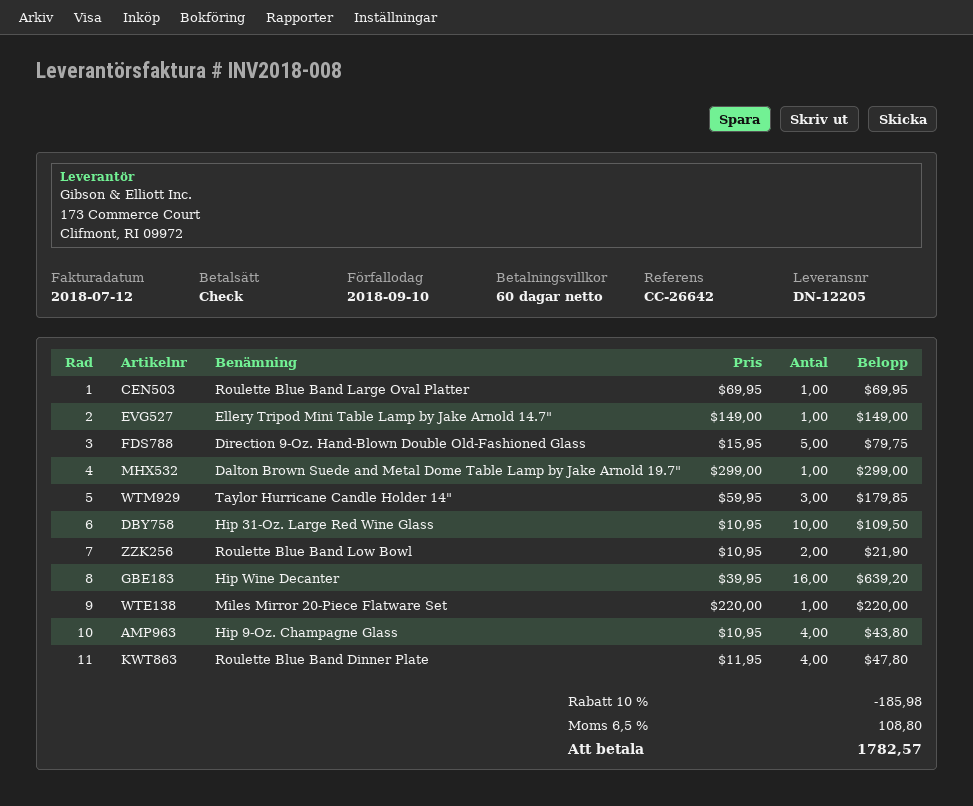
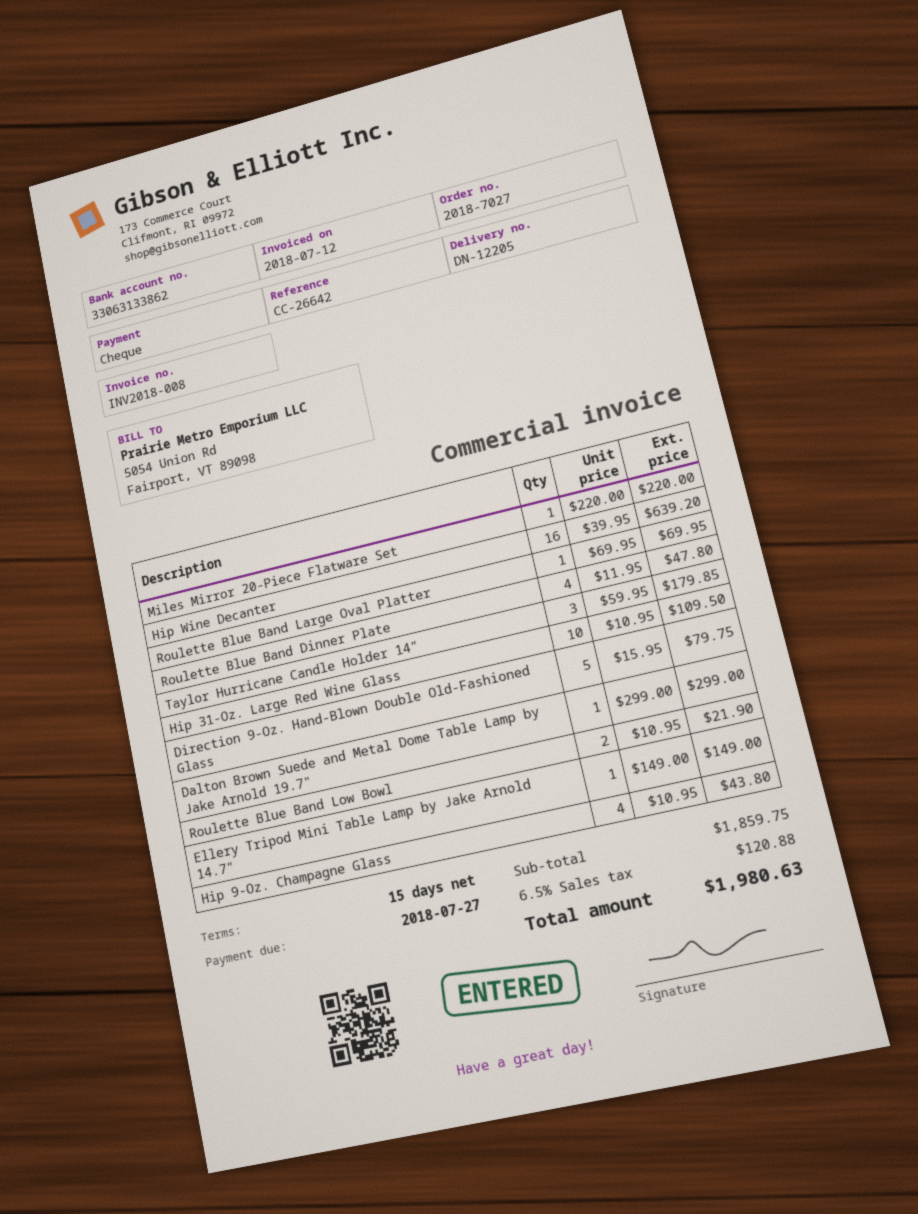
payment terms: 60 days -> 15 days
due date: 2018-09-10 -> 2018-07-27
discount: 10% = 185.98 -> none
tax: 6.5% = 108.80 -> 6.5% = 120.88
total: 1782.57 -> 1980.63

